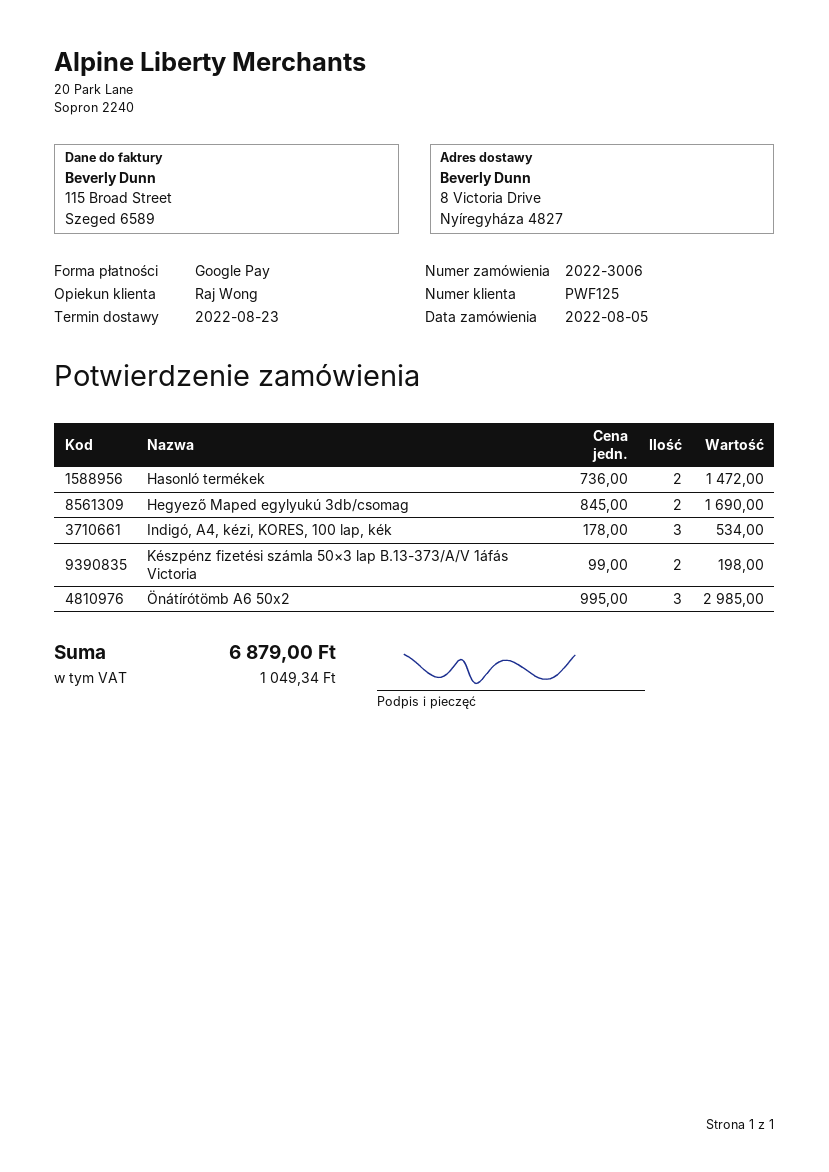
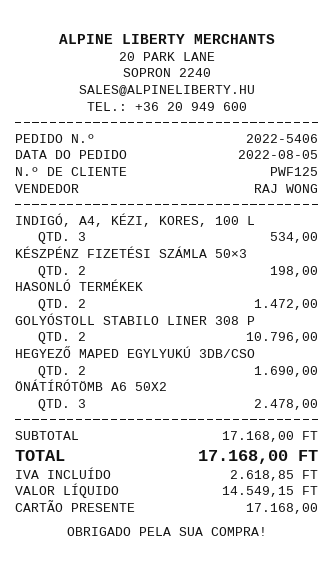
order number: 2022-3006 -> 2022-5406
payment method: Google Pay -> gift card
Önátírótömb A6 50x2: 3 for 2985.00 -> 3 for 2478.00
GOLYÓSTOLL STABILO LINER 308 P: none -> 2 for 10796.00
tax: 1049.34 -> 2618.85
total: 6879.00 -> 17168.00

